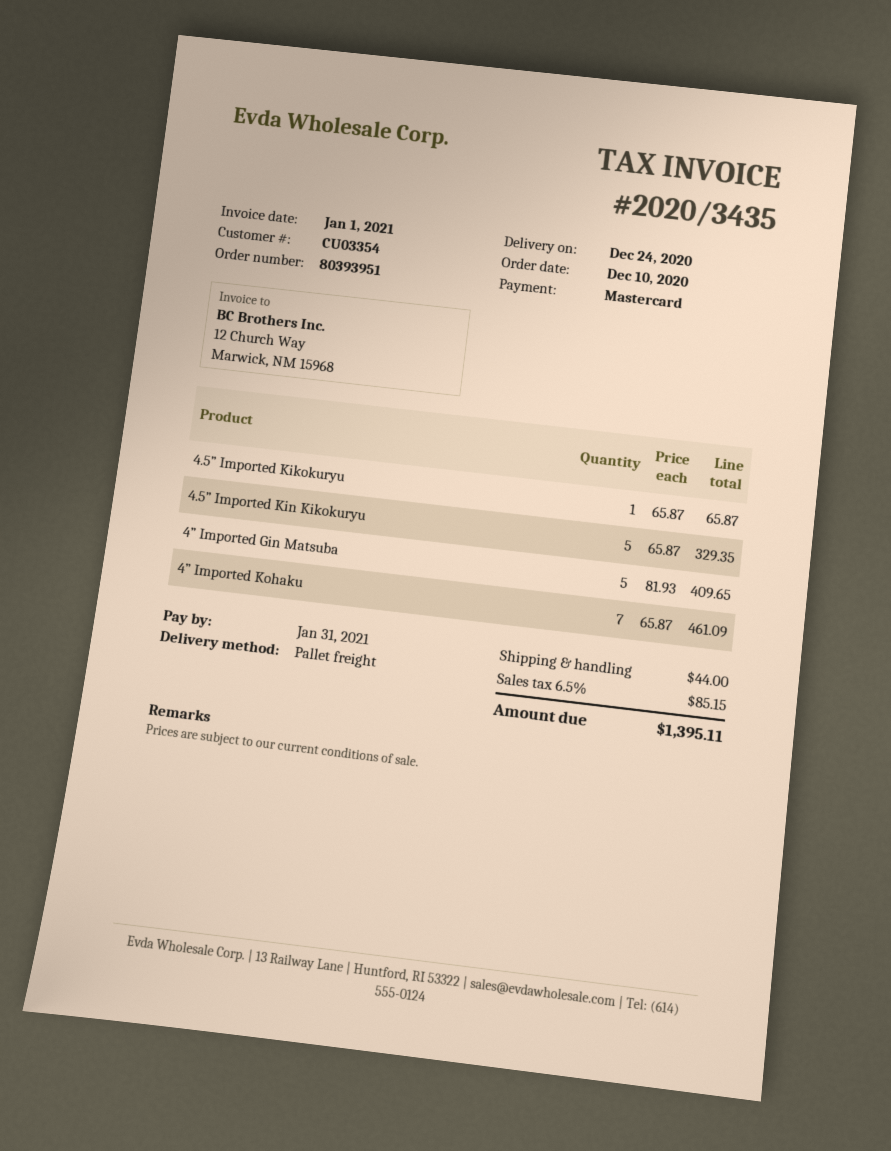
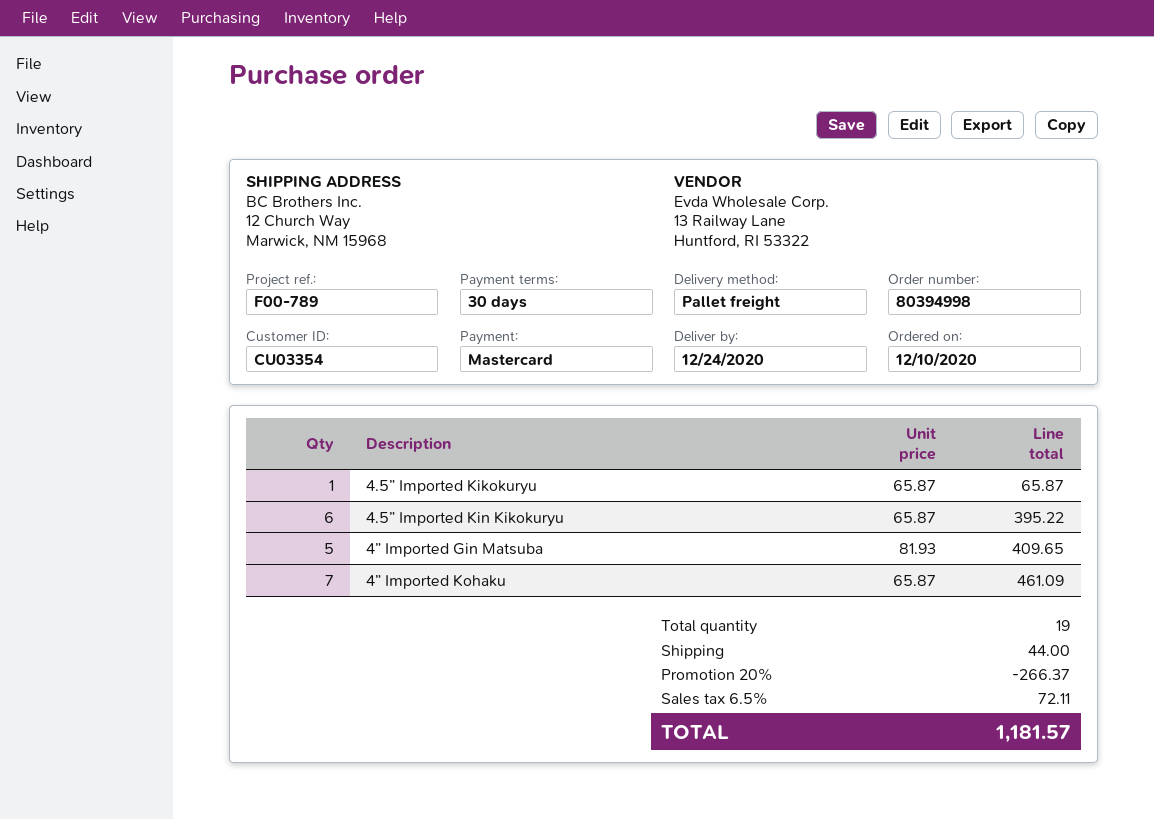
order number: 80393951 -> 80394998
4.5” Imported Kin Kikokuryu: 5 x 65.87 = 329.35 -> 6 x 65.87 = 395.22
discount: none -> 20% = 266.37
tax: 6.5% = 85.15 -> 6.5% = 72.11
total: 1395.11 -> 1181.57

